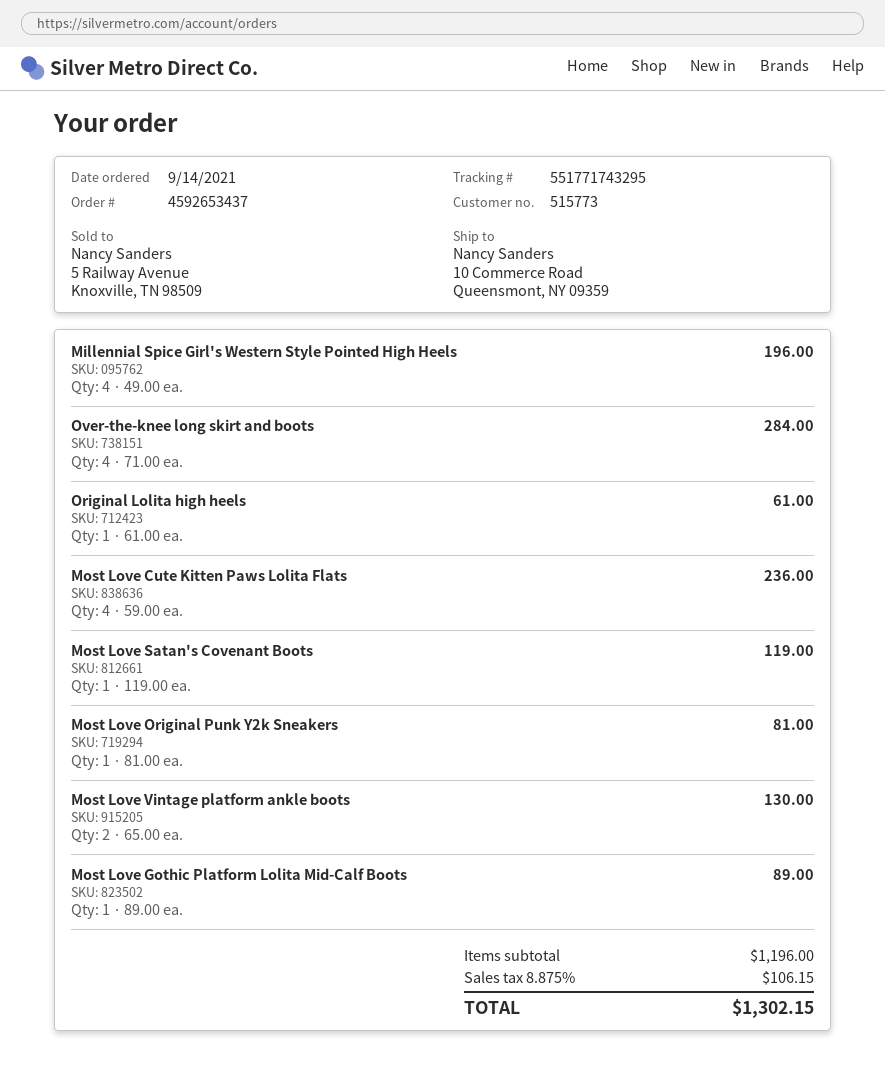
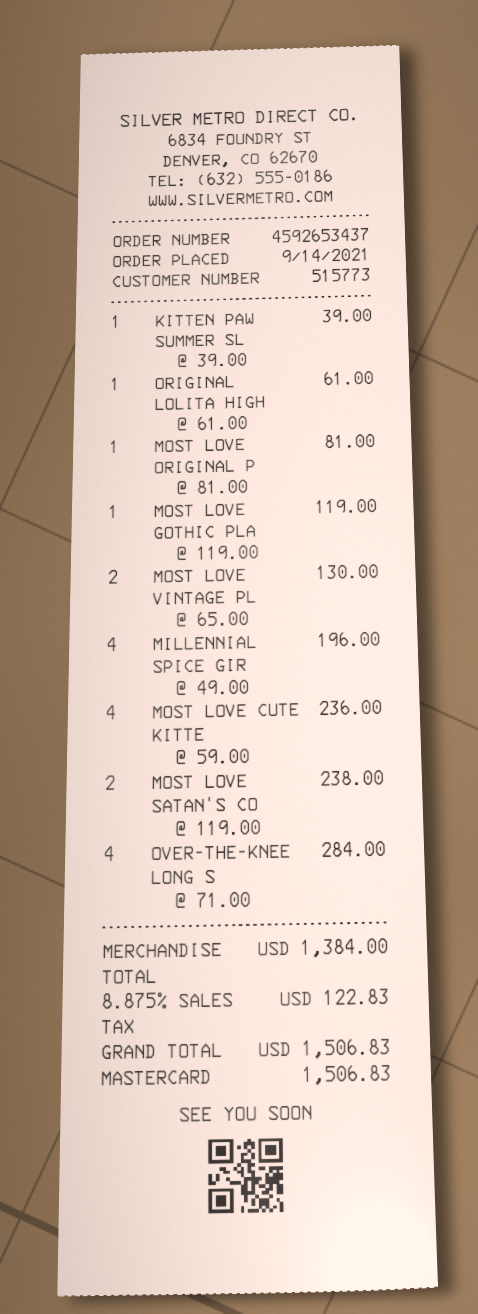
Most Love Satan's Covenant Boots: 1 x 119.00 = 119.00 -> 2 x 119.00 = 238.00
Most Love Gothic Platform Lolita Mid-Calf Boots: 1 x 89.00 = 89.00 -> 1 x 119.00 = 119.00
KITTEN PAW SUMMER SL: none -> 1 x 39.00 = 39.00
subtotal: 1196.00 -> 1384.00
tax: 8.875% = 106.15 -> 8.875% = 122.83
total: 1302.15 -> 1506.83

